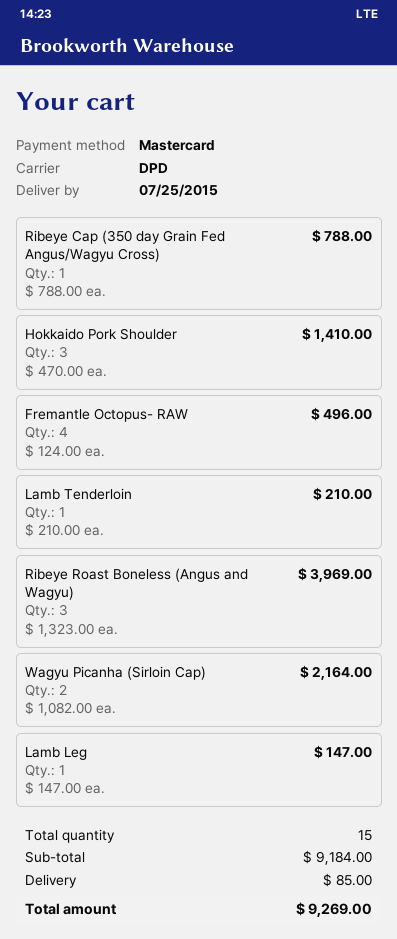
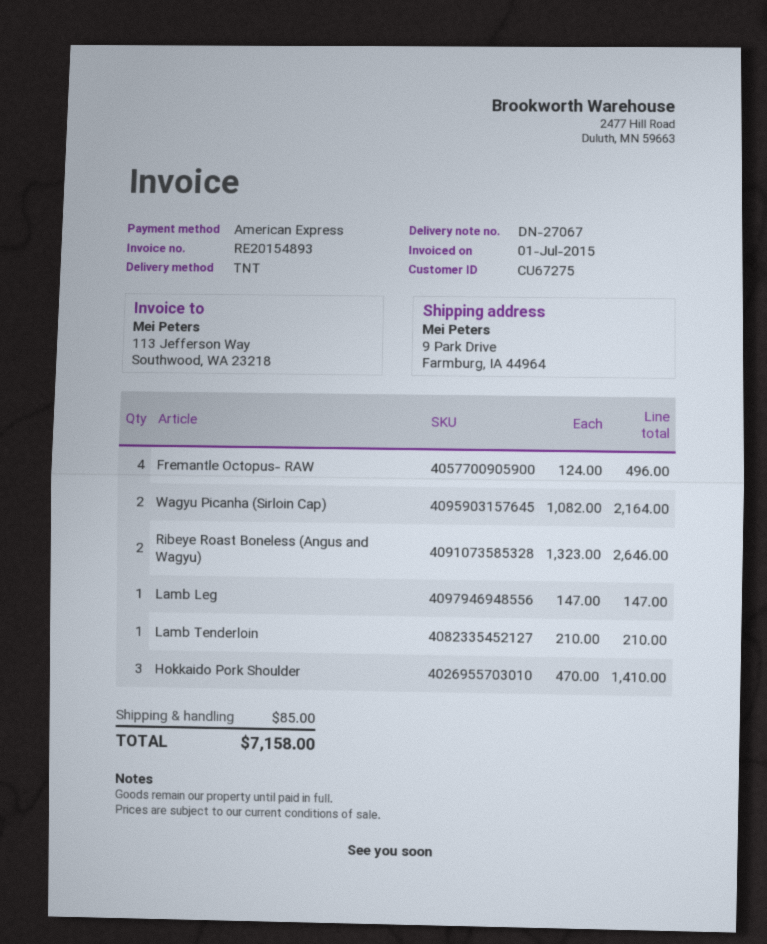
payment method: Mastercard -> American Express
shipping method: DPD -> TNT
Ribeye Cap (350 day Grain Fed Angus/Wagyu Cross): 1 x 788.00 = 788.00 -> none
Ribeye Roast Boneless (Angus and Wagyu): 3 x 1323.00 = 3969.00 -> 2 x 1323.00 = 2646.00
total: 9269.00 -> 7158.00

